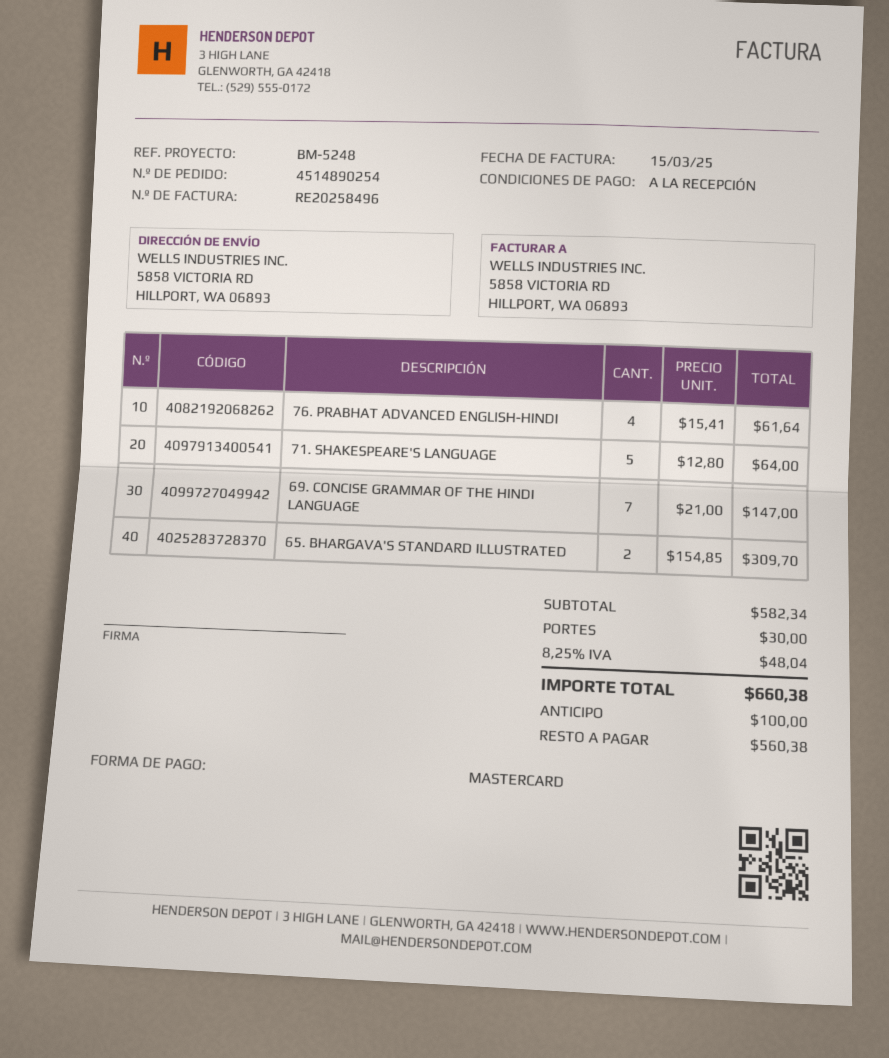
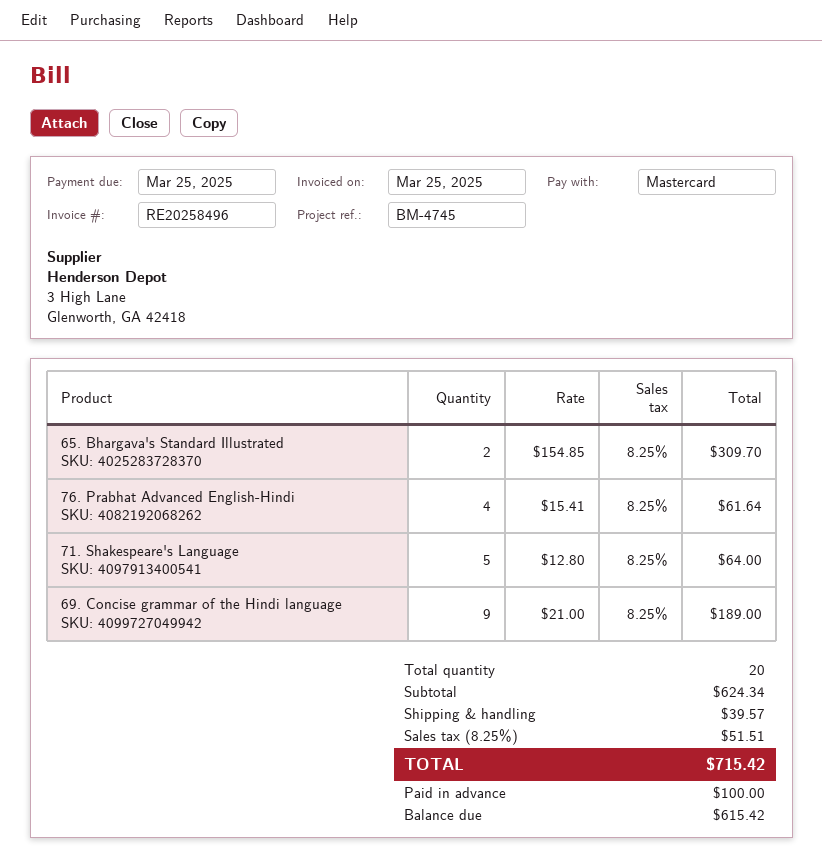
invoice date: 2025-03-15 -> 2025-03-25
reference: BM-5248 -> BM-4745
69. CONCISE GRAMMAR OF THE HINDI LANGUAGE: 7 x 21.00 = 147.00 -> 9 x 21.00 = 189.00
subtotal: 582.34 -> 624.34
shipping: 30.00 -> 39.57
tax: 8.25% = 48.04 -> 8.25% = 51.51
total: 660.38 -> 715.42
balance: 560.38 -> 615.42

